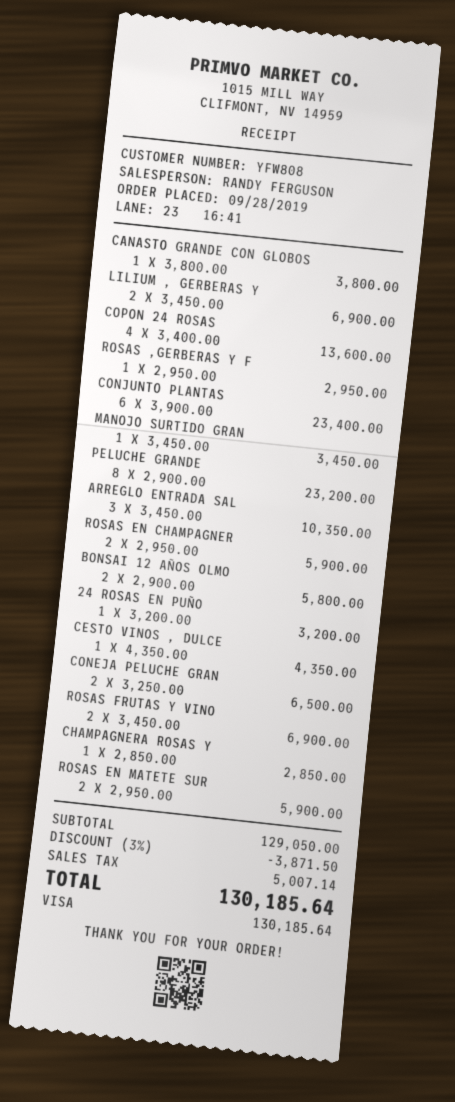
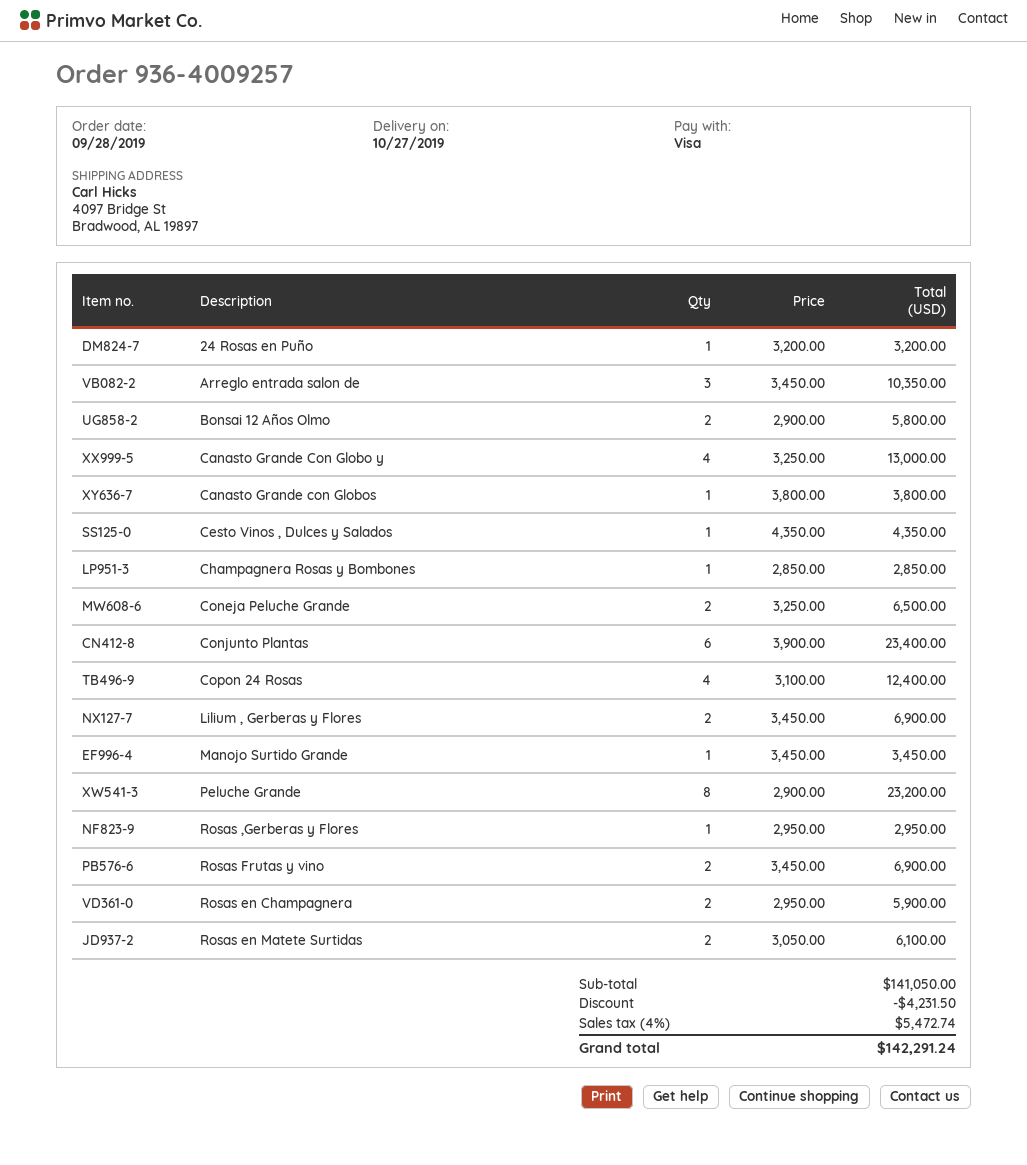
COPON 24 ROSAS: 4 x 3400.00 = 13600.00 -> 4 x 3100.00 = 12400.00
ROSAS EN MATETE SUR: 2 x 2950.00 = 5900.00 -> 2 x 3050.00 = 6100.00
Canasto Grande Con Globo y: none -> 4 x 3250.00 = 13000.00
subtotal: 129050.00 -> 141050.00
discount: 3871.50 -> 4231.50
tax: 5007.14 -> 5472.74
total: 130185.64 -> 142291.24

